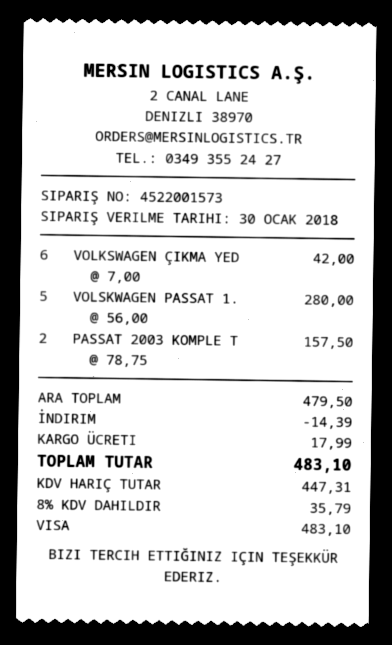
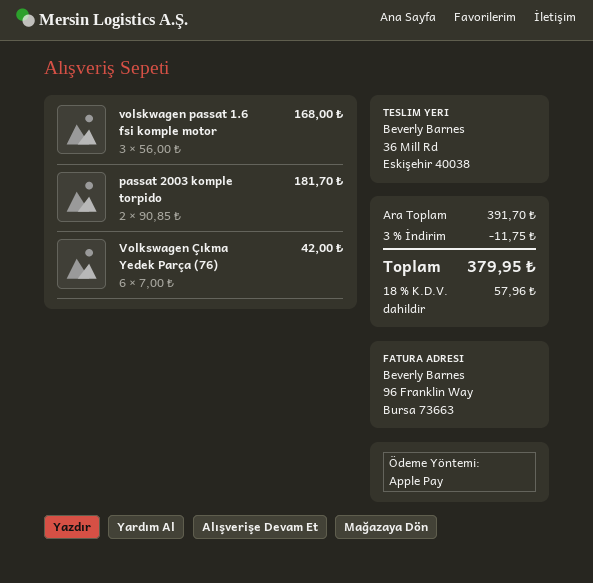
payment method: Visa -> Apple Pay
VOLSKWAGEN PASSAT 1.: 5 x 56.00 = 280.00 -> 3 x 56.00 = 168.00
PASSAT 2003 KOMPLE T: 2 x 78.75 = 157.50 -> 2 x 90.85 = 181.70
subtotal: 479.50 -> 391.70
discount: 14.39 -> 11.75
shipping: 17.99 -> none
tax: 8% = 35.79 -> 18% = 57.96
total: 483.10 -> 379.95

